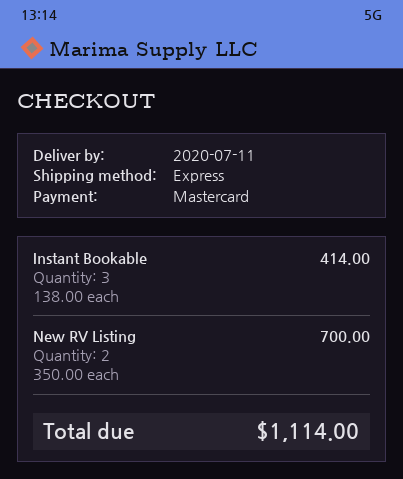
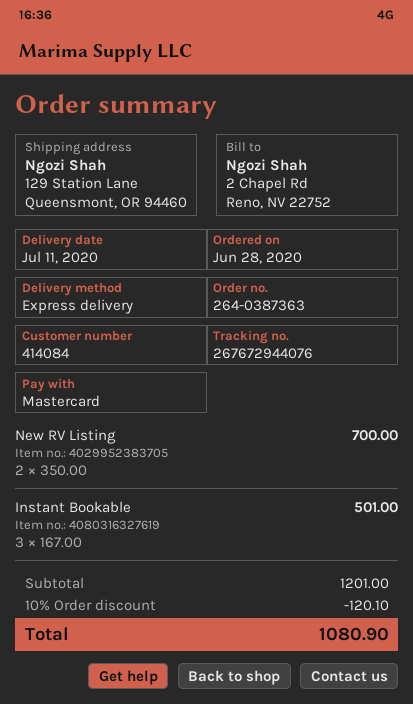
Instant Bookable: 3 x 138.00 = 414.00 -> 3 x 167.00 = 501.00
discount: none -> 10% = 120.10
total: 1114.00 -> 1080.90

